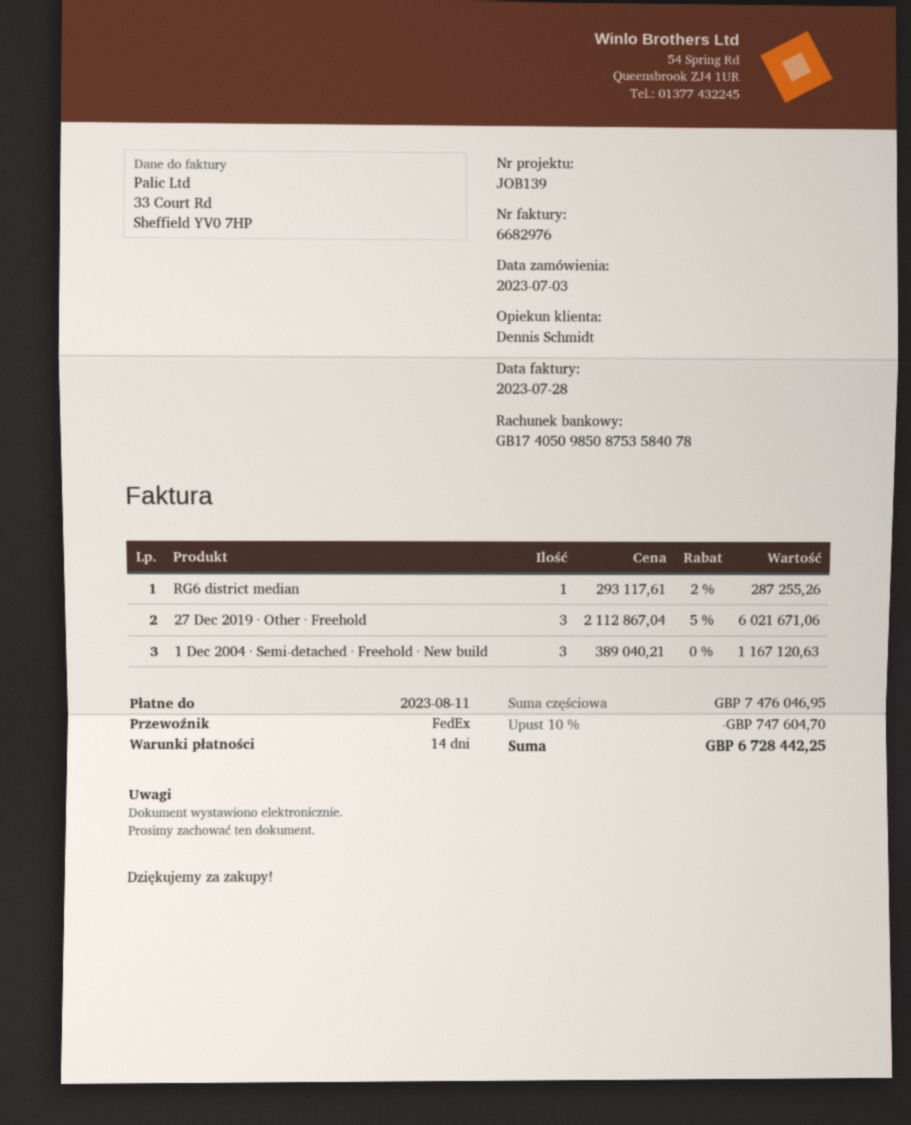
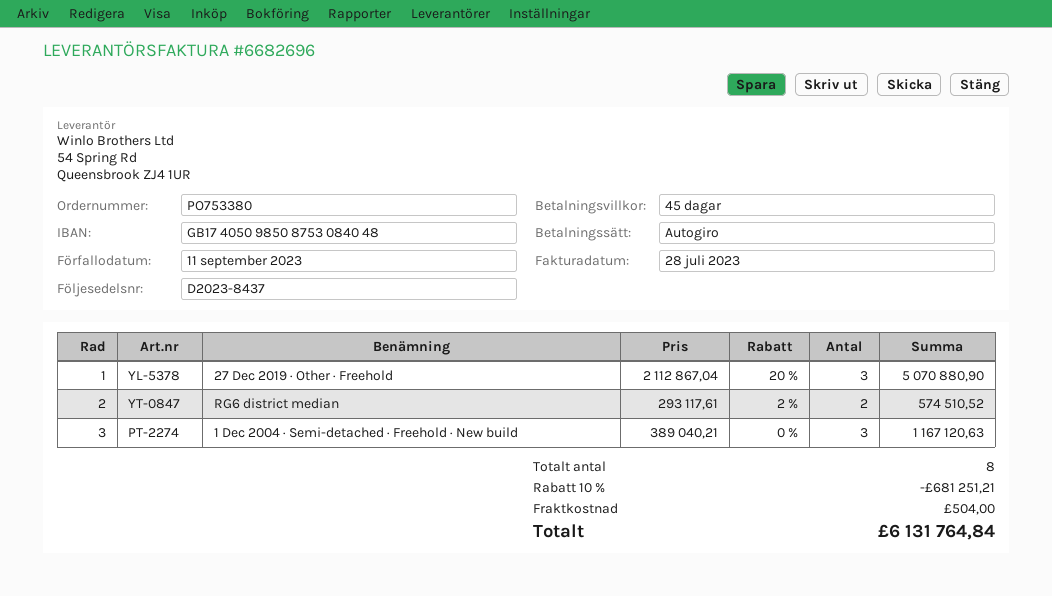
invoice number: 6682976 -> 6682696
payment terms: 14 days -> 45 days
due date: 2023-08-11 -> 2023-09-11
bank account: GB17405098508753584078 -> GB17405098508753084048
RG6 district median: 1 x 293117.61 - 2% = 287255.26 -> 2 x 293117.61 - 2% = 574510.52
27 Dec 2019 · Other · Freehold: 3 x 2112867.04 - 5% = 6021671.06 -> 3 x 2112867.04 - 20% = 5070880.90
discount: 10% = 747604.70 -> 10% = 681251.21
shipping: none -> 504.00
total: 6728442.25 -> 6131764.84

